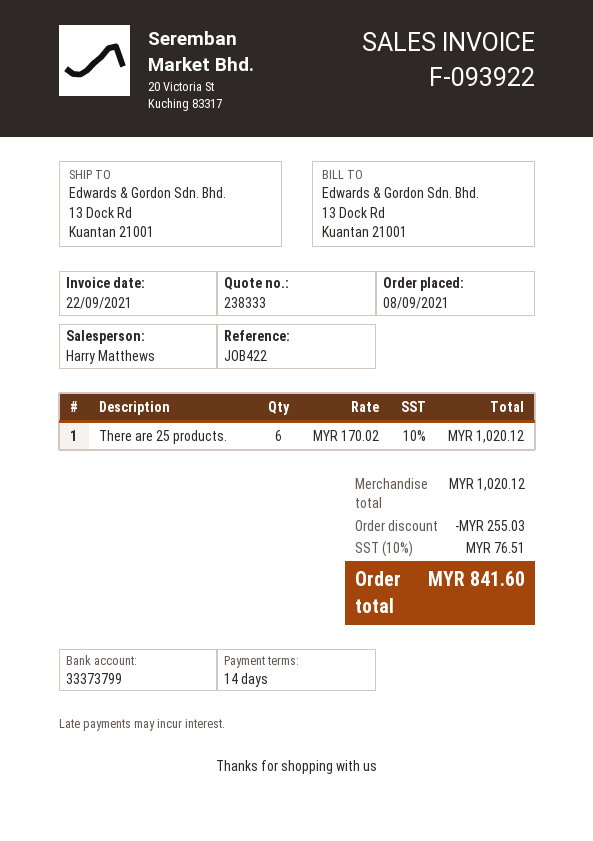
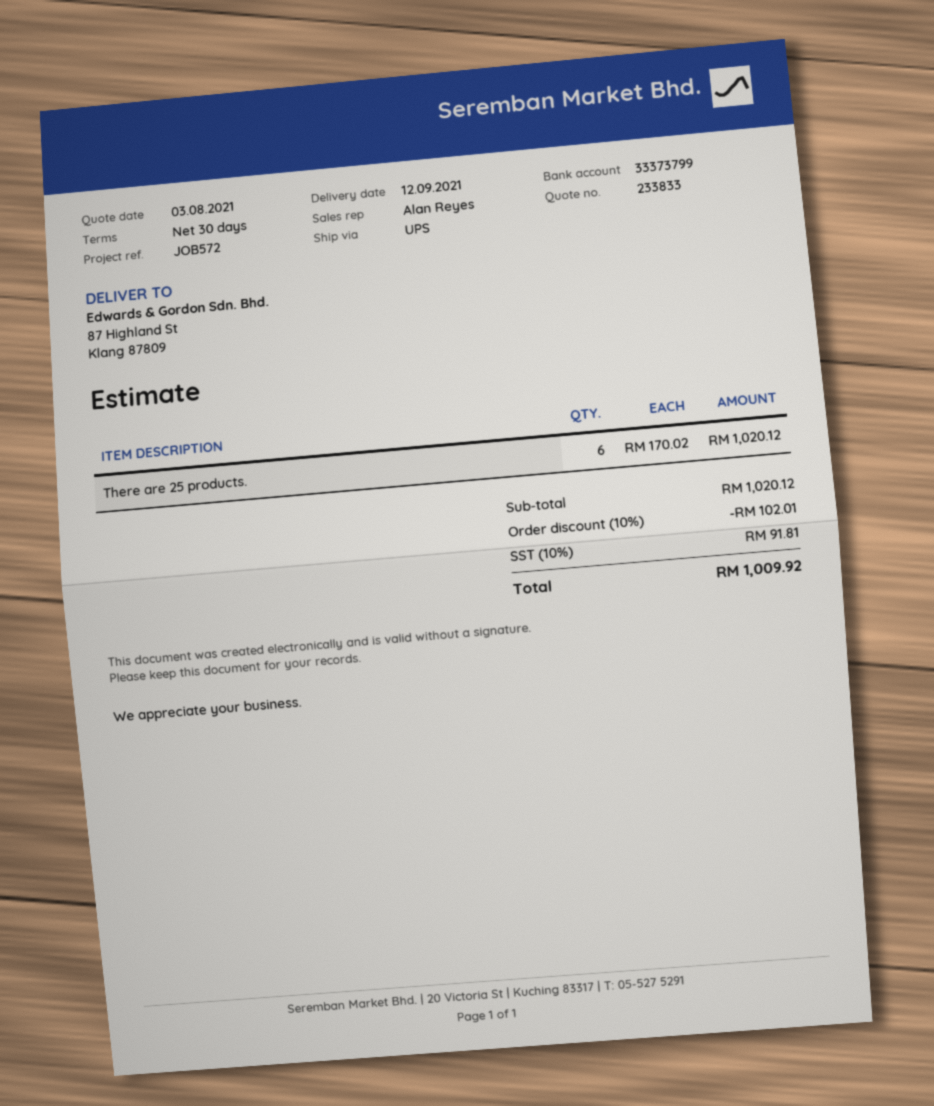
quote number: 238333 -> 233833
payment terms: 14 days -> 30 days
reference: JOB422 -> JOB572
sales rep: Harry Matthews -> Alan Reyes
ship to: 13 Dock Rd, Kuantan 21001 -> 87 Highland St, Klang 87809
discount: 255.03 -> 102.01
tax: 10% = 76.51 -> 10% = 91.81
total: 841.60 -> 1009.92

